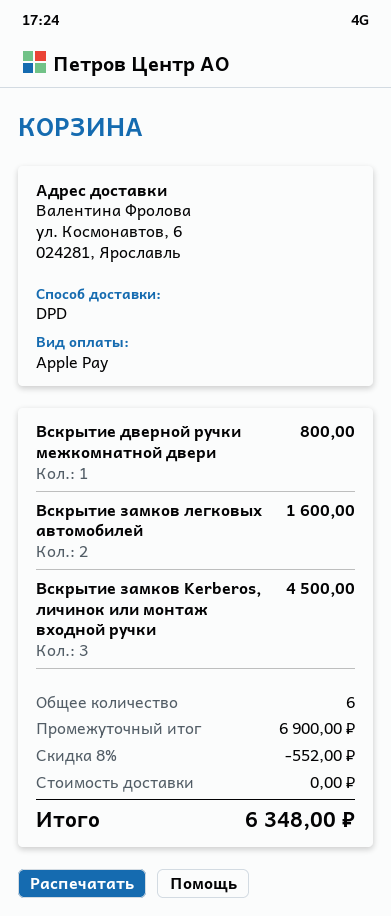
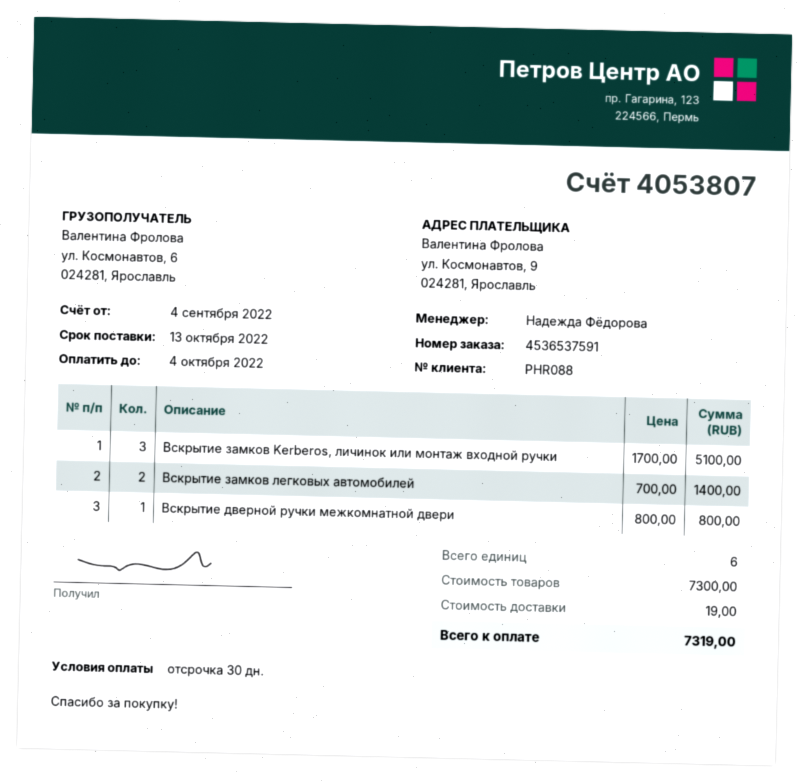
Вскрытие замков легковых автомобилей: 2 for 1600.00 -> 2 for 1400.00
Вскрытие замков Kerberos, личинок или монтаж входной ручки: 3 for 4500.00 -> 3 for 5100.00
subtotal: 6900.00 -> 7300.00
discount: 8% = 552.00 -> none
shipping: 0.00 -> 19.00
total: 6348.00 -> 7319.00

